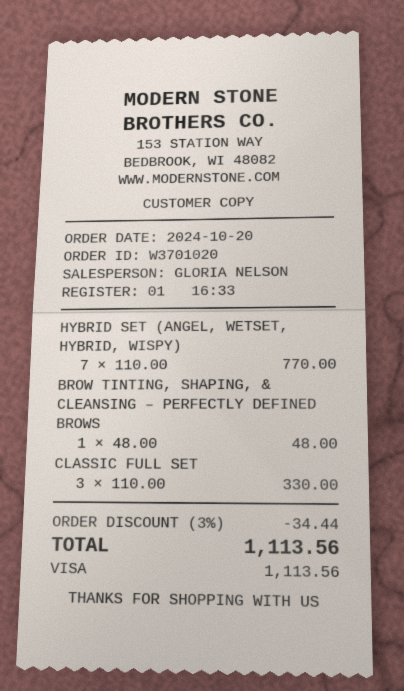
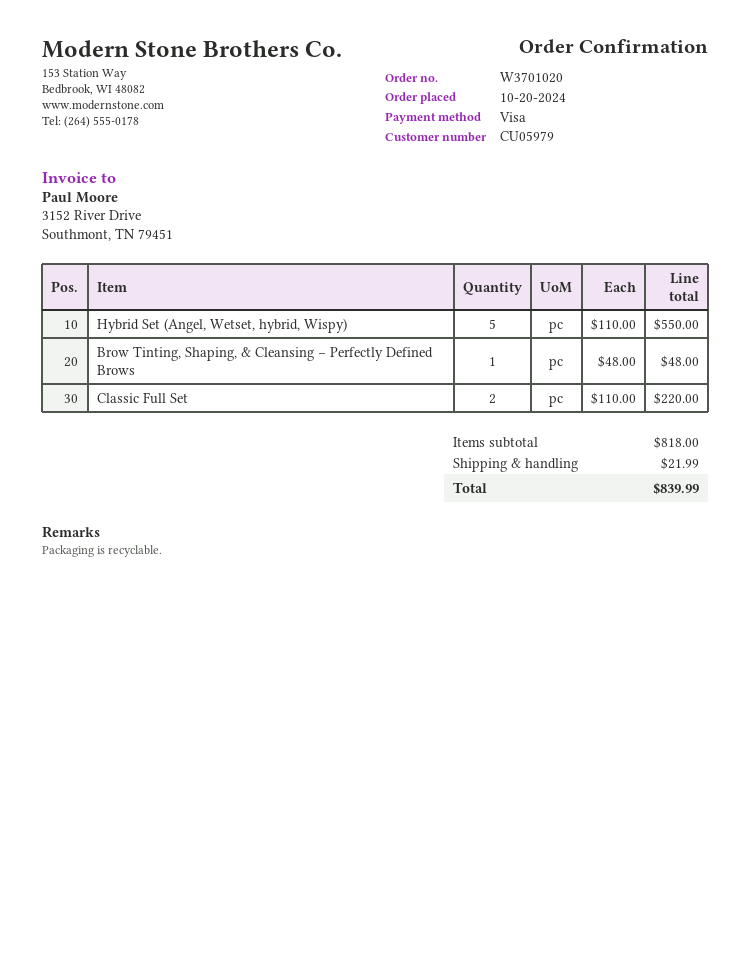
HYBRID SET (ANGEL, WETSET, HYBRID, WISPY): 7 x 110.00 = 770.00 -> 5 x 110.00 = 550.00
CLASSIC FULL SET: 3 x 110.00 = 330.00 -> 2 x 110.00 = 220.00
discount: 3% = 34.44 -> none
shipping: none -> 21.99
total: 1113.56 -> 839.99

